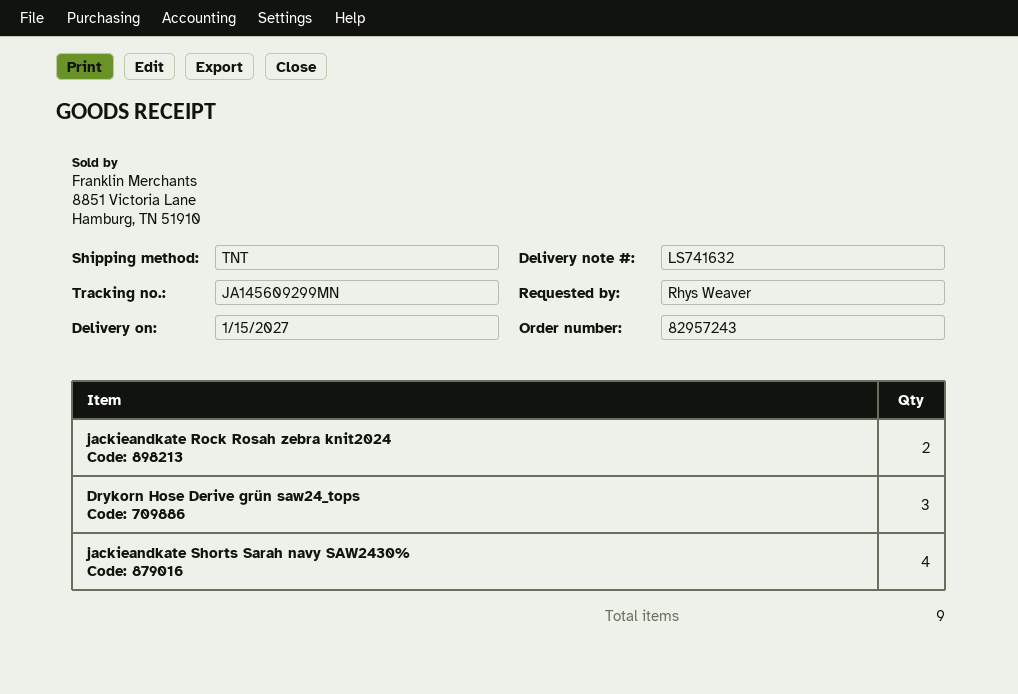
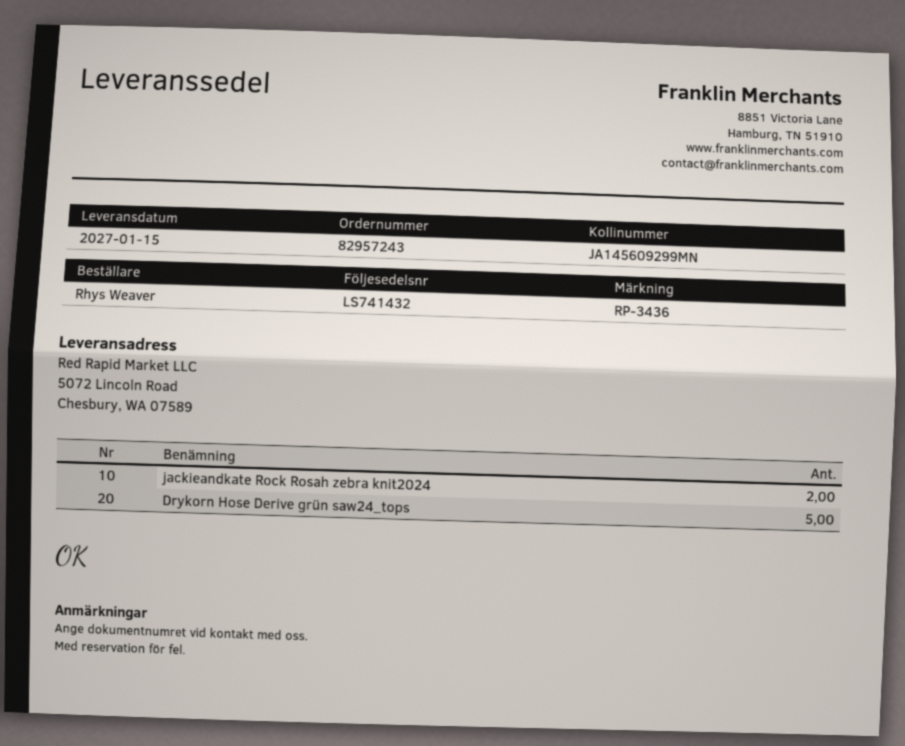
delivery note number: LS741632 -> LS741432
Drykorn Hose Derive grün saw24_tops: 3 -> 5
jackieandkate Shorts Sarah navy SAW2430%: 4 -> none

